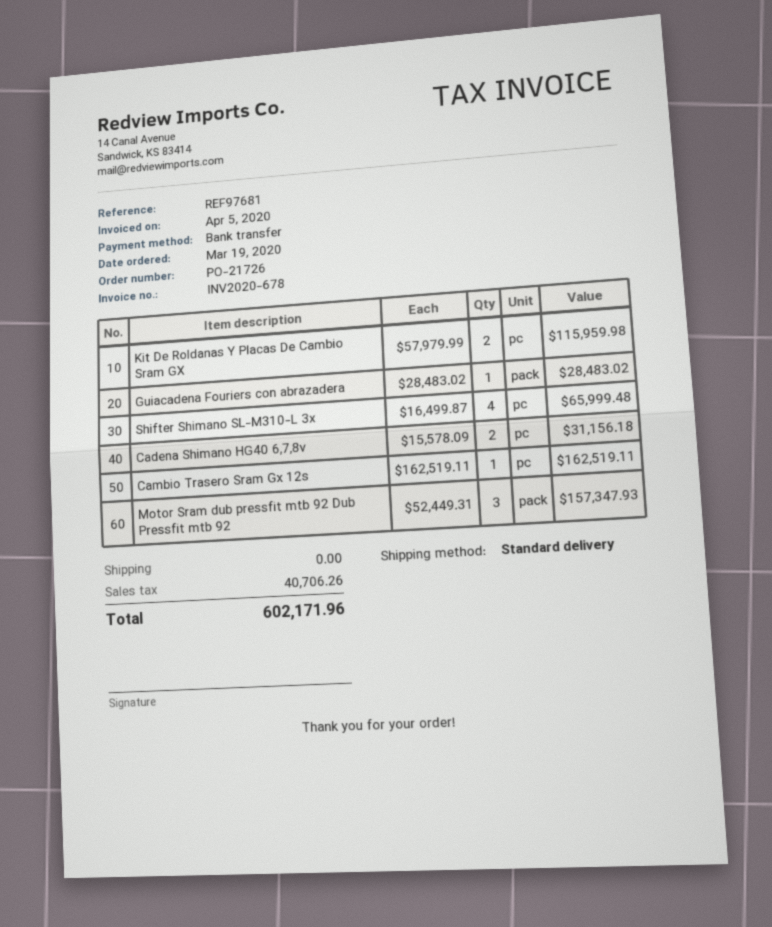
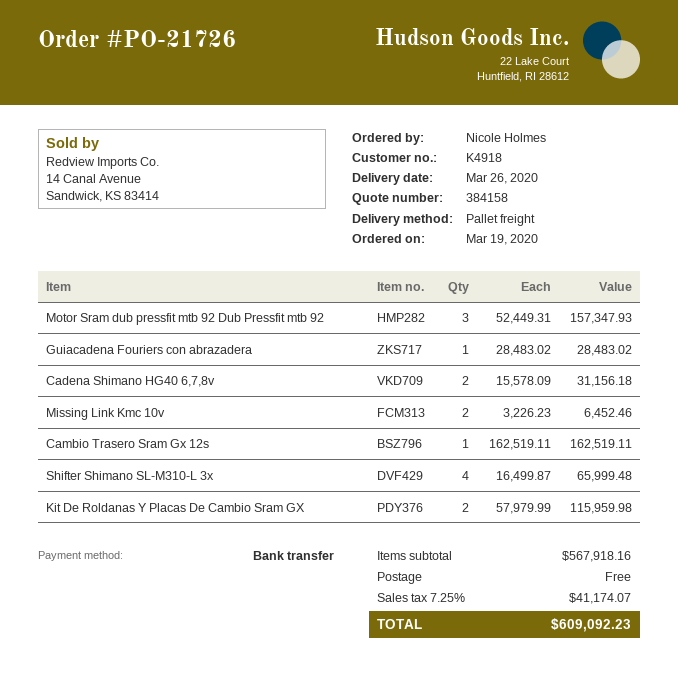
shipping method: standard -> pallet freight
Missing Link Kmc 10v: none -> 2 x 3226.23 = 6452.46
tax: 40706.26 -> 41174.07
total: 602171.96 -> 609092.23

